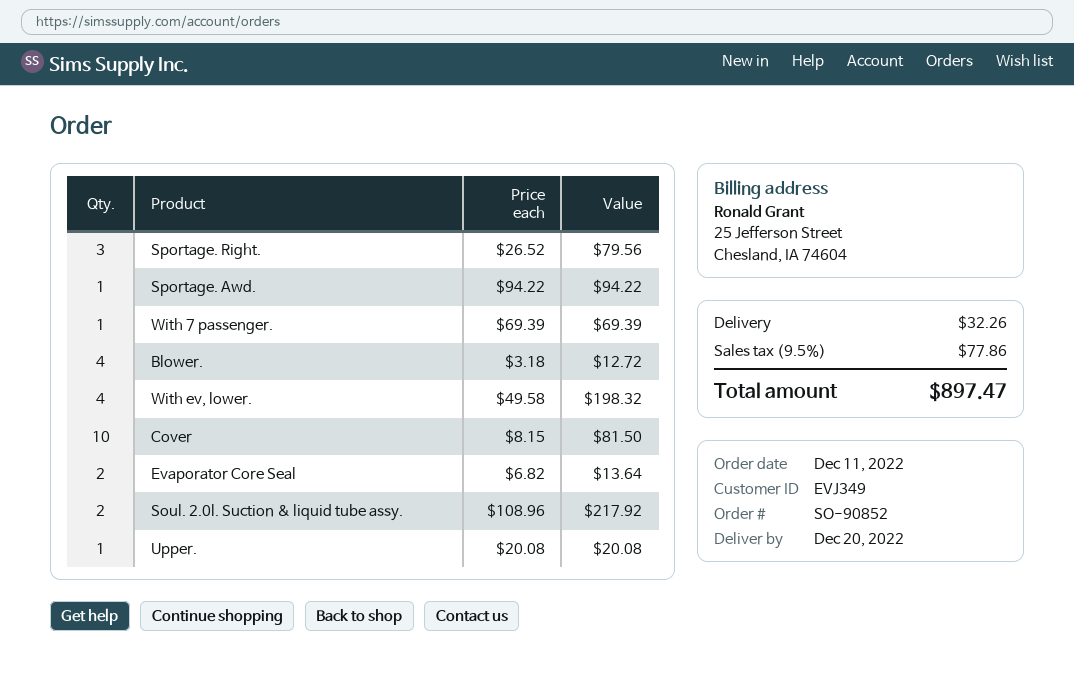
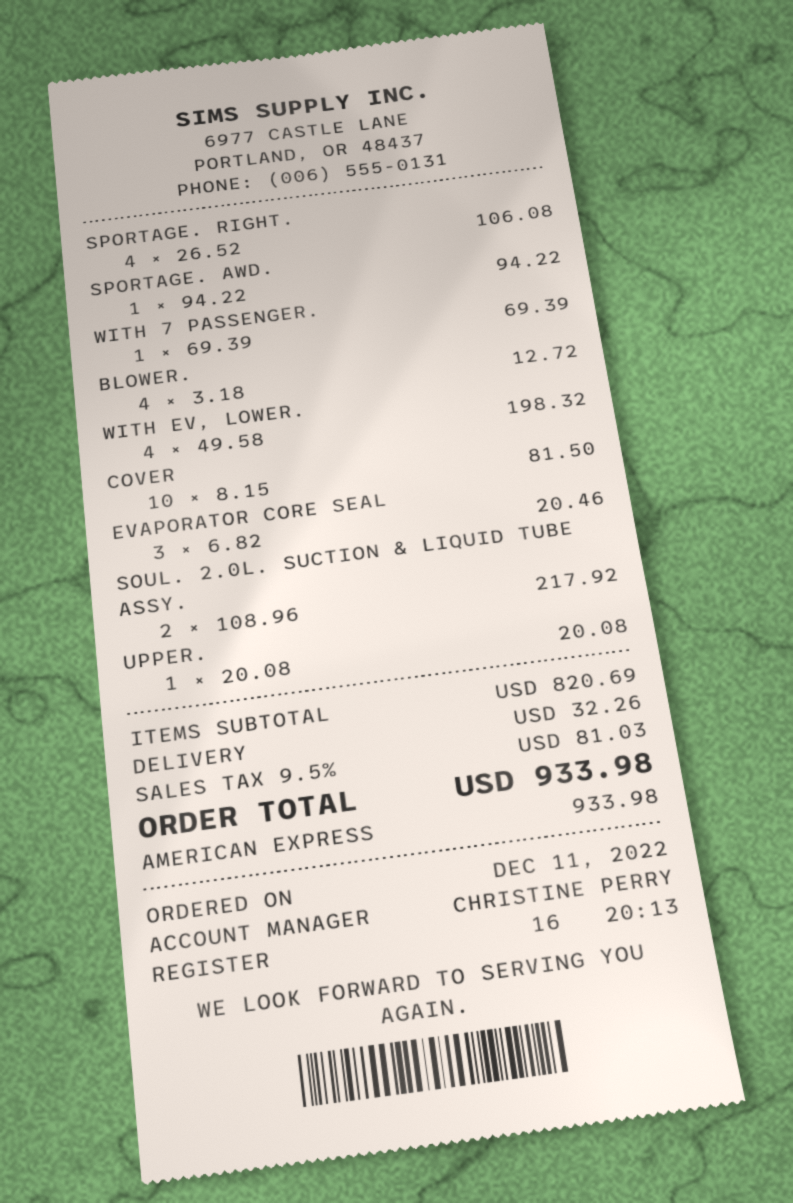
Sportage. Right.: 3 x 26.52 = 79.56 -> 4 x 26.52 = 106.08
Evaporator Core Seal: 2 x 6.82 = 13.64 -> 3 x 6.82 = 20.46
tax: 9.5% = 77.86 -> 9.5% = 81.03
total: 897.47 -> 933.98

